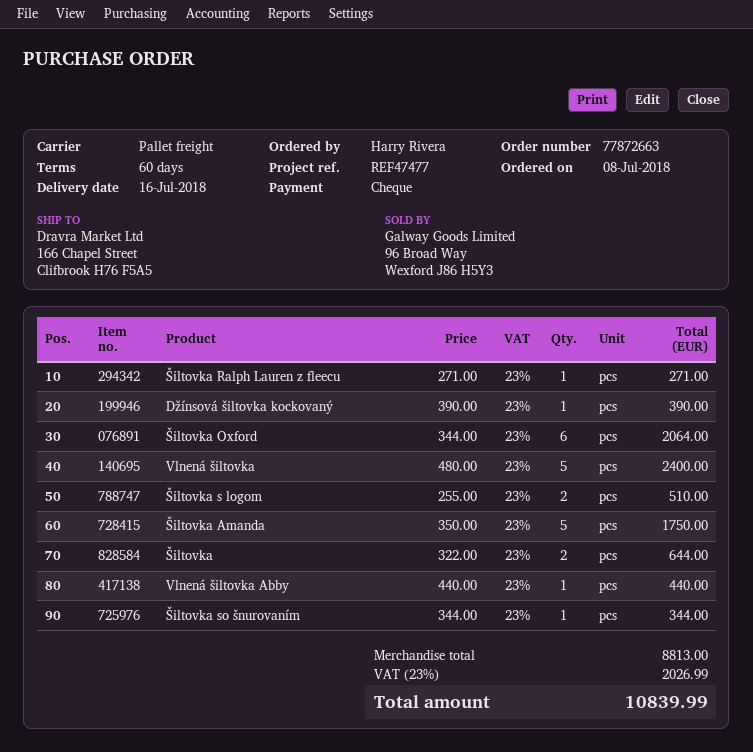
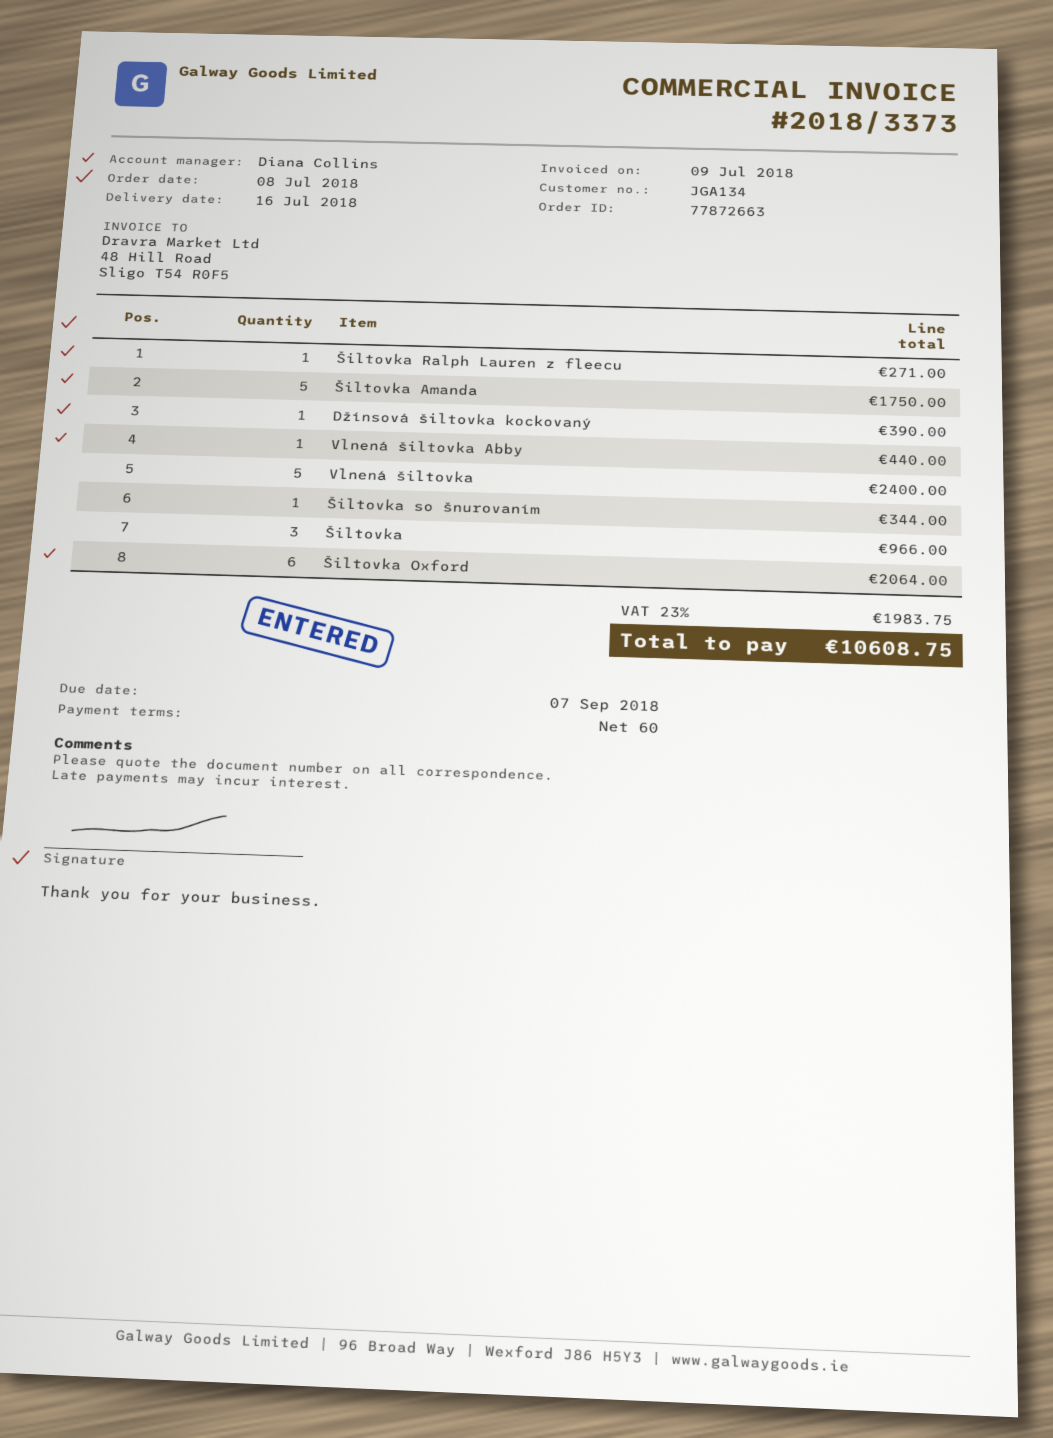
Šiltovka s logom: 2 for 510.00 -> none
Šiltovka: 2 for 644.00 -> 3 for 966.00
tax: 23% = 2026.99 -> 23% = 1983.75
total: 10839.99 -> 10608.75

